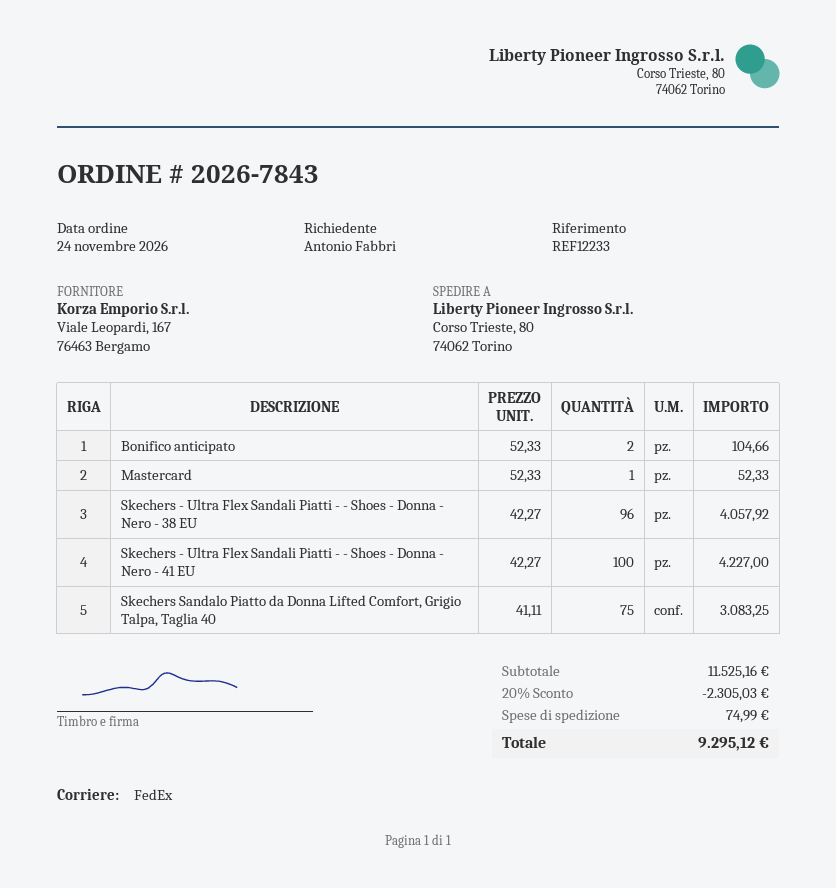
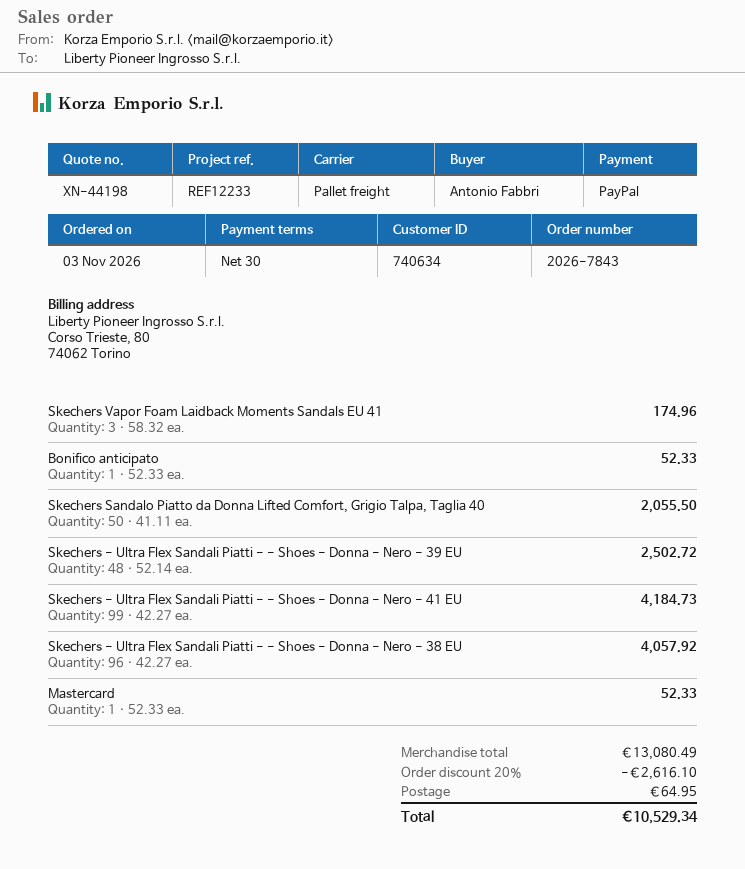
order date: 2026-11-24 -> 2026-11-03
shipping method: FedEx -> pallet freight
Bonifico anticipato: 2 x 52.33 = 104.66 -> 1 x 52.33 = 52.33
Skechers - Ultra Flex Sandali Piatti - - Shoes - Donna - Nero - 41 EU: 100 x 42.27 = 4227.00 -> 99 x 42.27 = 4184.73
Skechers Sandalo Piatto da Donna Lifted Comfort, Grigio Talpa, Taglia 40: 75 x 41.11 = 3083.25 -> 50 x 41.11 = 2055.50
Skechers Vapor Foam Laidback Moments Sandals EU 41: none -> 3 x 58.32 = 174.96
Skechers - Ultra Flex Sandali Piatti - - Shoes - Donna - Nero - 39 EU: none -> 48 x 52.14 = 2502.72
subtotal: 11525.16 -> 13080.49
discount: 20% = 2305.03 -> 20% = 2616.10
shipping: 74.99 -> 64.95
total: 9295.12 -> 10529.34

